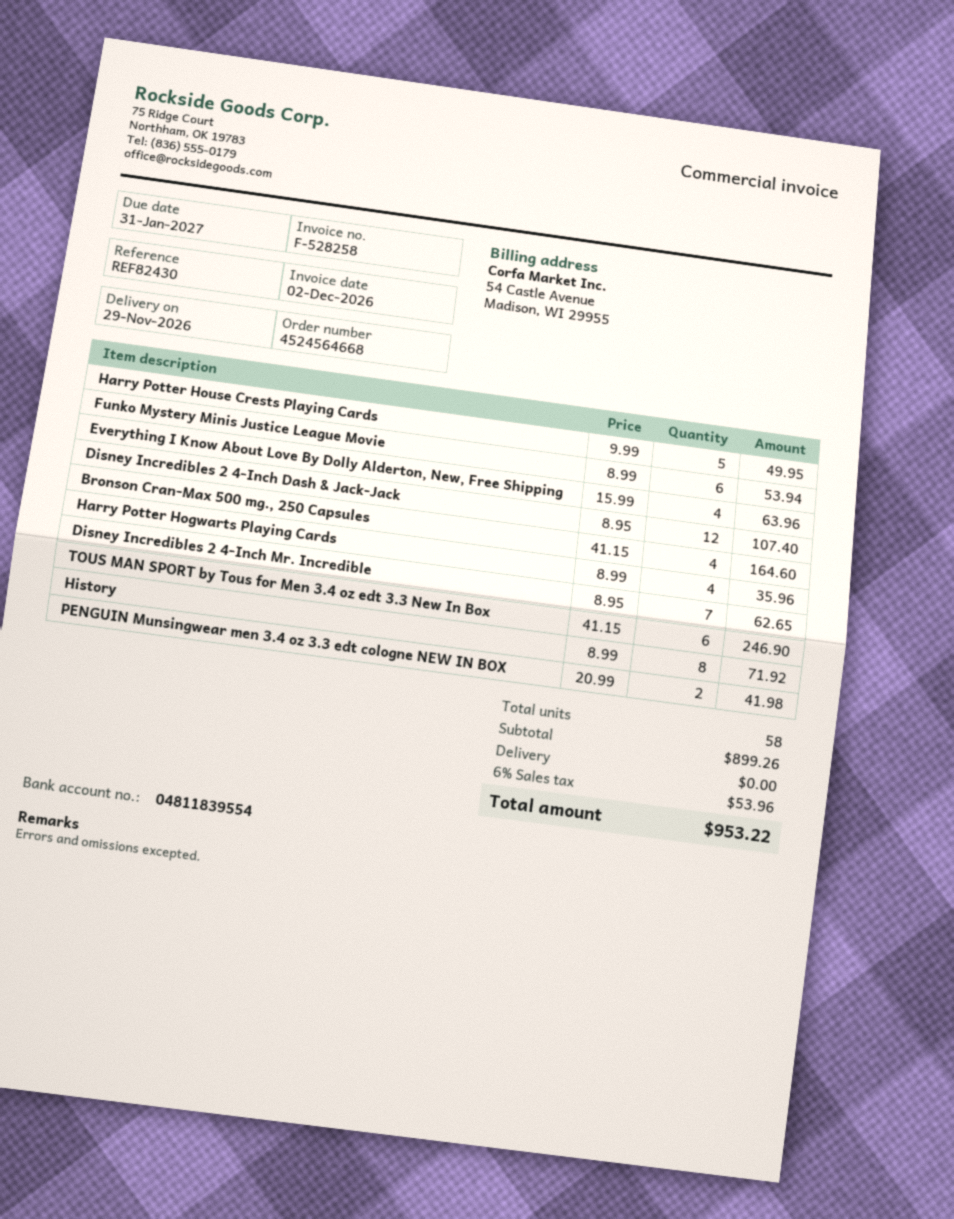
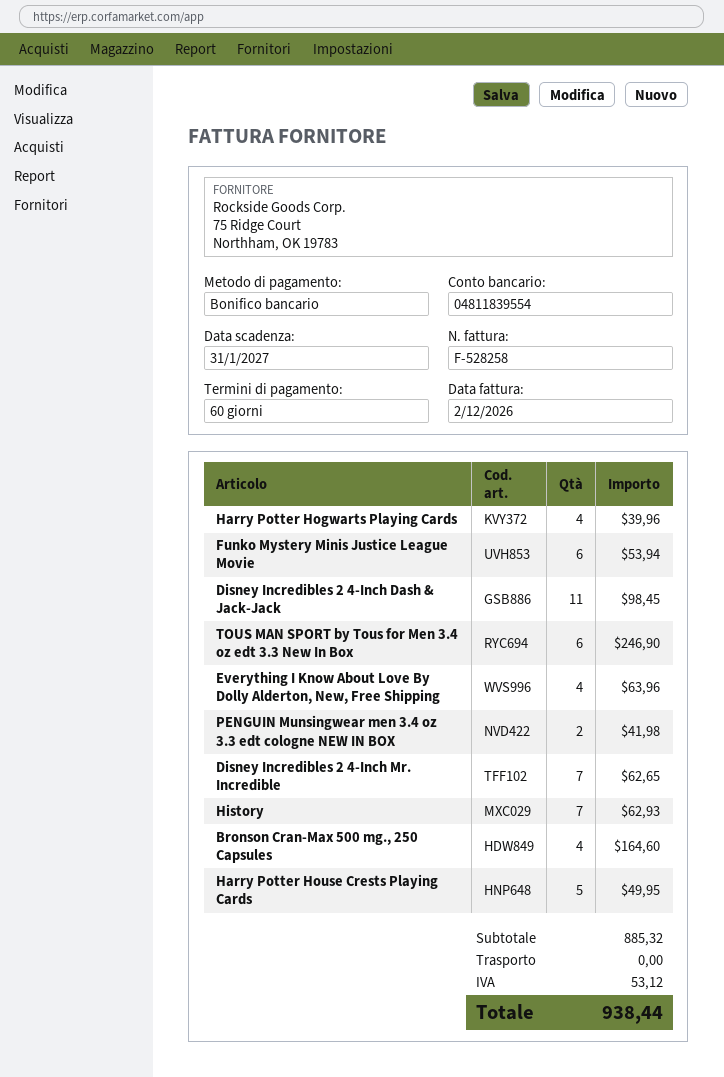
Disney Incredibles 2 4-Inch Dash & Jack-Jack: 12 for 107.40 -> 11 for 98.45
Harry Potter Hogwarts Playing Cards: 4 for 35.96 -> 4 for 39.96
History: 8 for 71.92 -> 7 for 62.93
subtotal: 899.26 -> 885.32
tax: 53.96 -> 53.12
total: 953.22 -> 938.44

